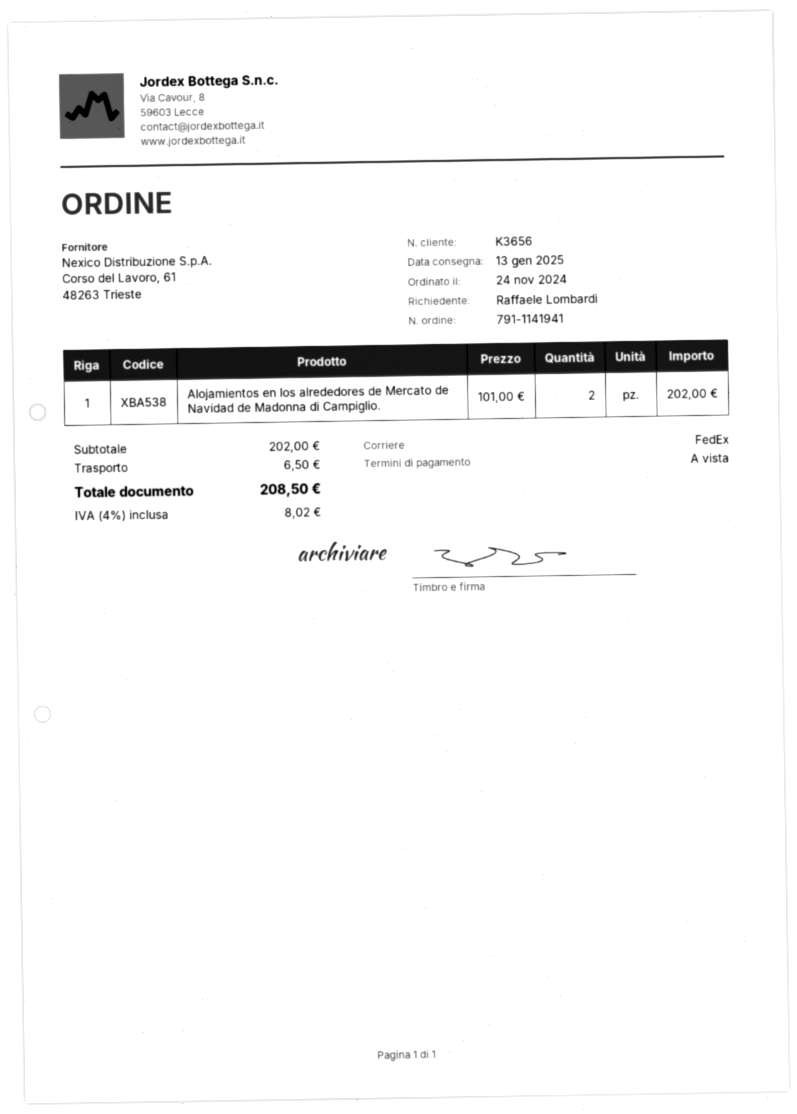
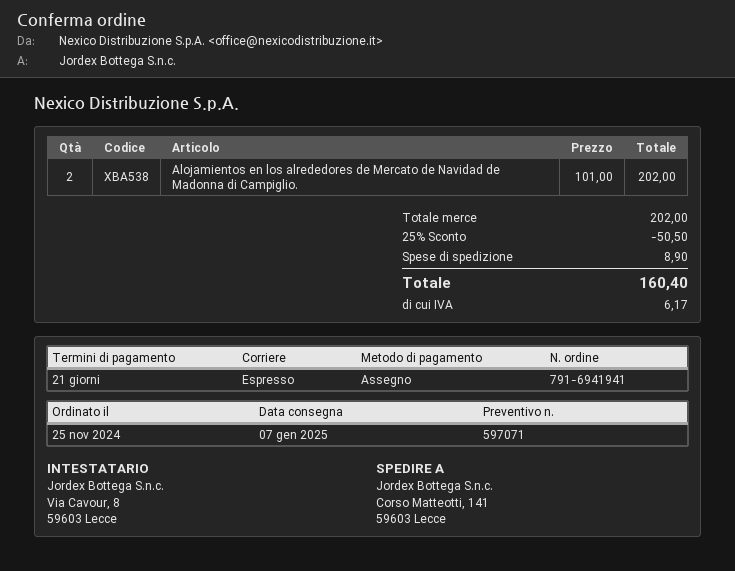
order number: 791-1141941 -> 791-6941941
order date: 2024-11-24 -> 2024-11-25
delivery date: 2025-01-13 -> 2025-01-07
payment terms: on receipt -> 21 days
shipping method: FedEx -> express
discount: none -> 25% = 50.50
shipping: 6.50 -> 8.90
tax: 8.02 -> 6.17
total: 208.50 -> 160.40

